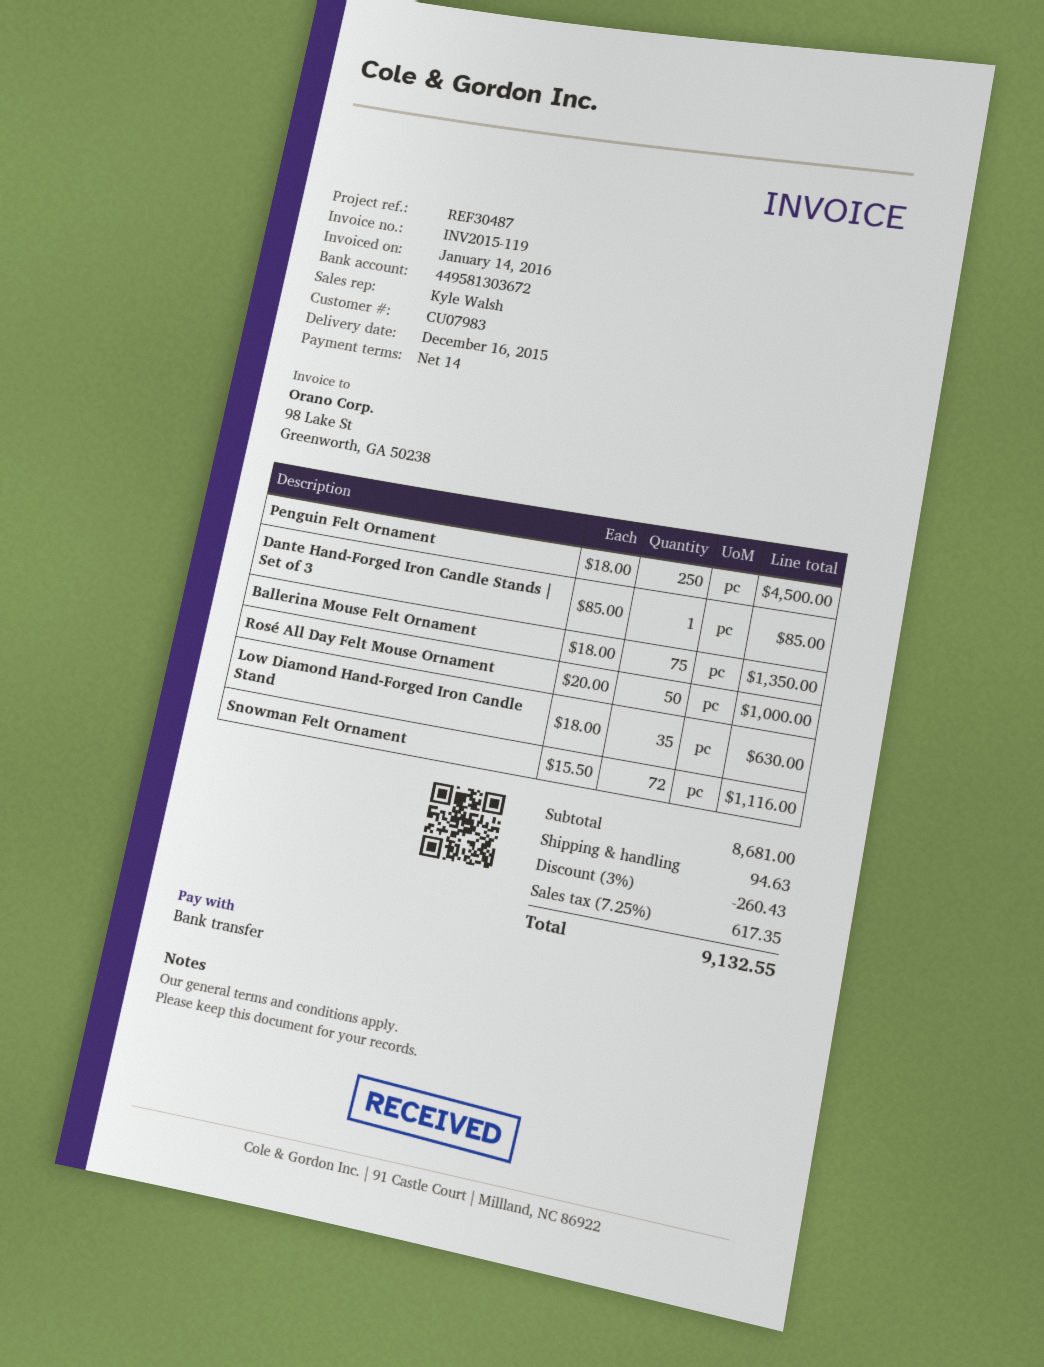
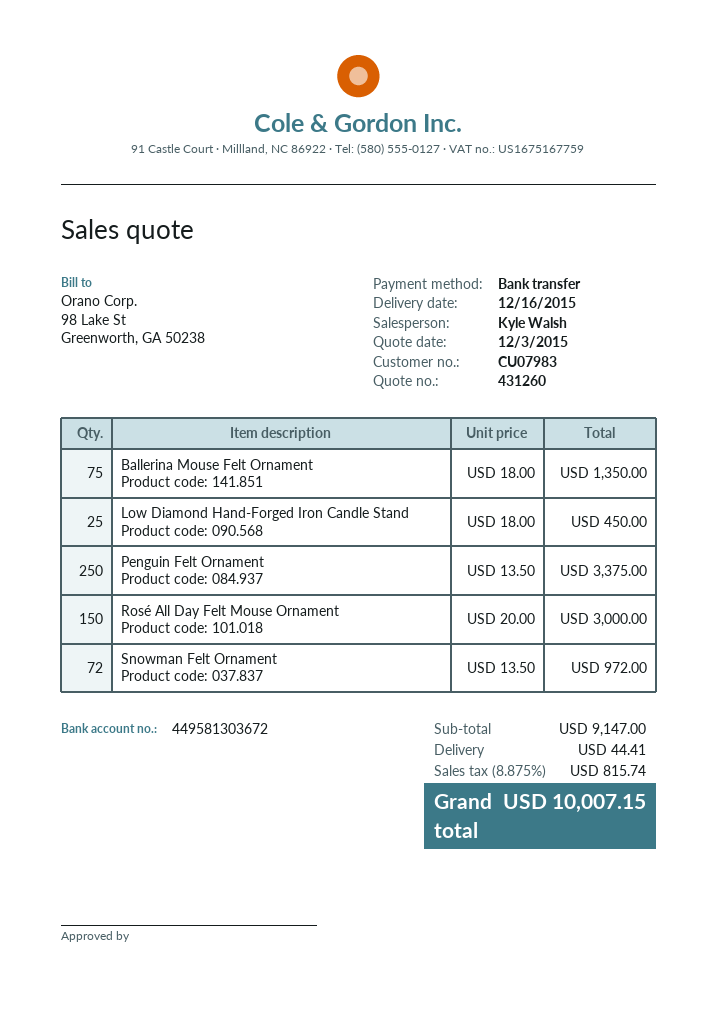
Penguin Felt Ornament: 250 x 18.00 = 4500.00 -> 250 x 13.50 = 3375.00
Dante Hand-Forged Iron Candle Stands | Set of 3: 1 x 85.00 = 85.00 -> none
Rosé All Day Felt Mouse Ornament: 50 x 20.00 = 1000.00 -> 150 x 20.00 = 3000.00
Low Diamond Hand-Forged Iron Candle Stand: 35 x 18.00 = 630.00 -> 25 x 18.00 = 450.00
Snowman Felt Ornament: 72 x 15.50 = 1116.00 -> 72 x 13.50 = 972.00
subtotal: 8681.00 -> 9147.00
discount: 3% = 260.43 -> none
shipping: 94.63 -> 44.41
tax: 7.25% = 617.35 -> 8.875% = 815.74
total: 9132.55 -> 10007.15

